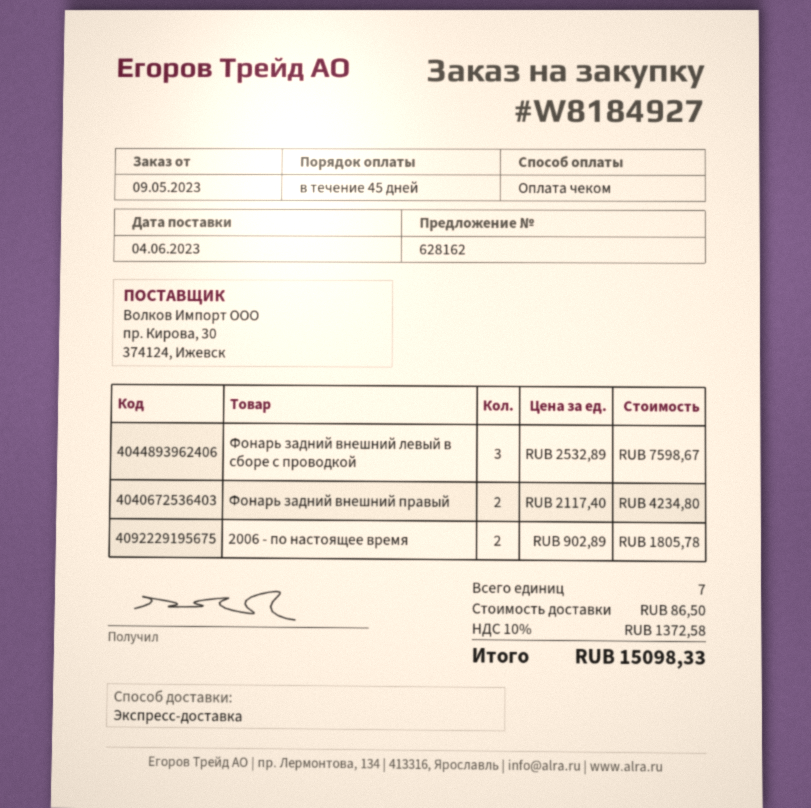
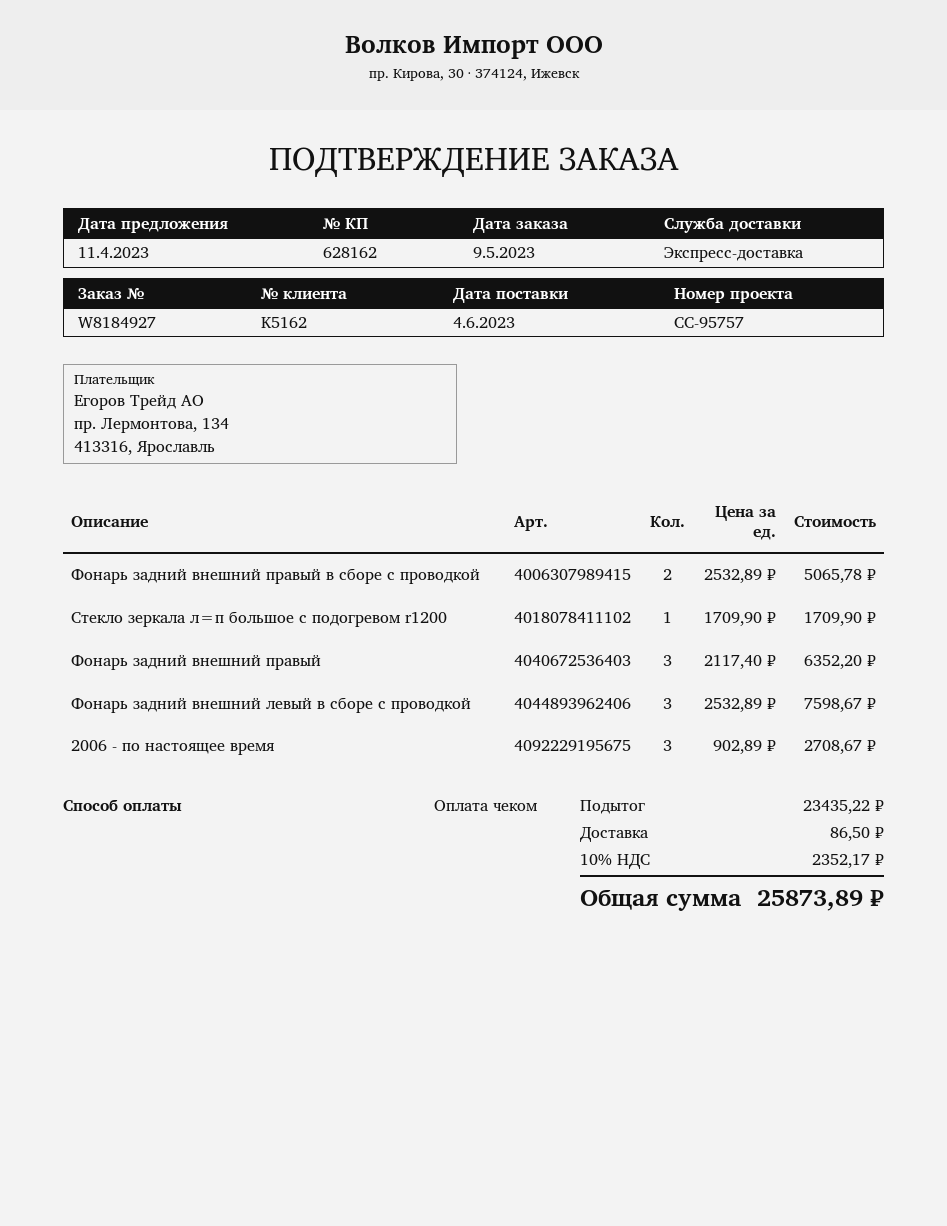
Фонарь задний внешний правый: 2 x 2117.40 = 4234.80 -> 3 x 2117.40 = 6352.20
2006 - по настоящее время: 2 x 902.89 = 1805.78 -> 3 x 902.89 = 2708.67
Фонарь задний внешний правый в сборе с проводкой: none -> 2 x 2532.89 = 5065.78
Стекло зеркала л=п большое с подогревом r1200: none -> 1 x 1709.90 = 1709.90
tax: 10% = 1372.58 -> 10% = 2352.17
total: 15098.33 -> 25873.89

